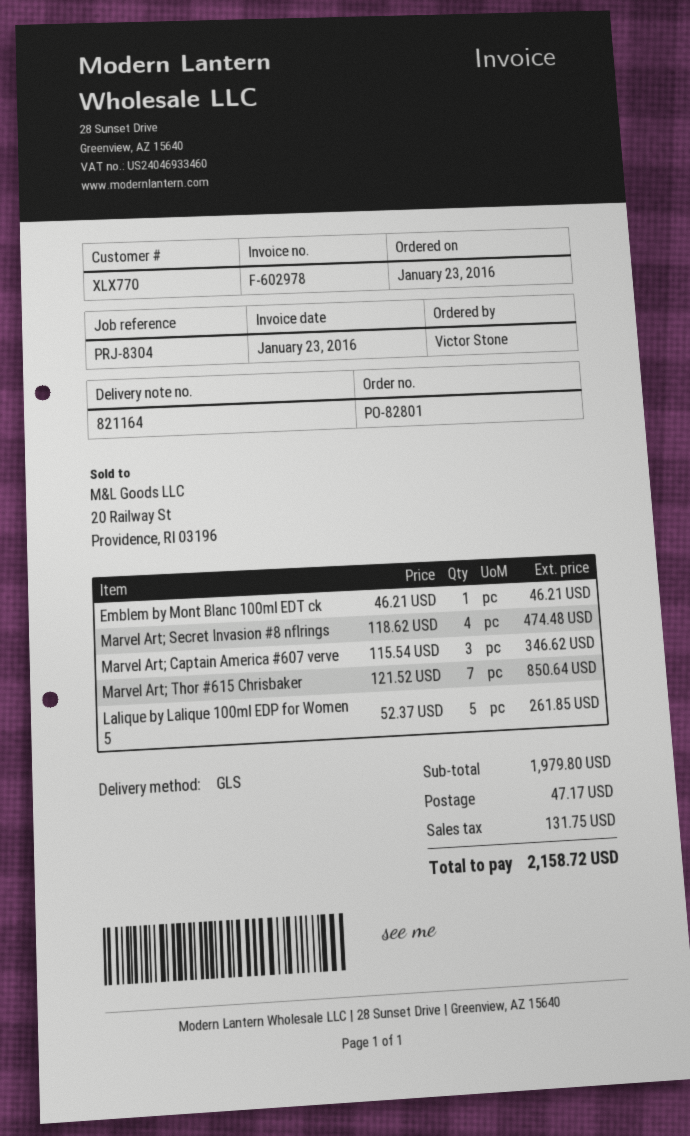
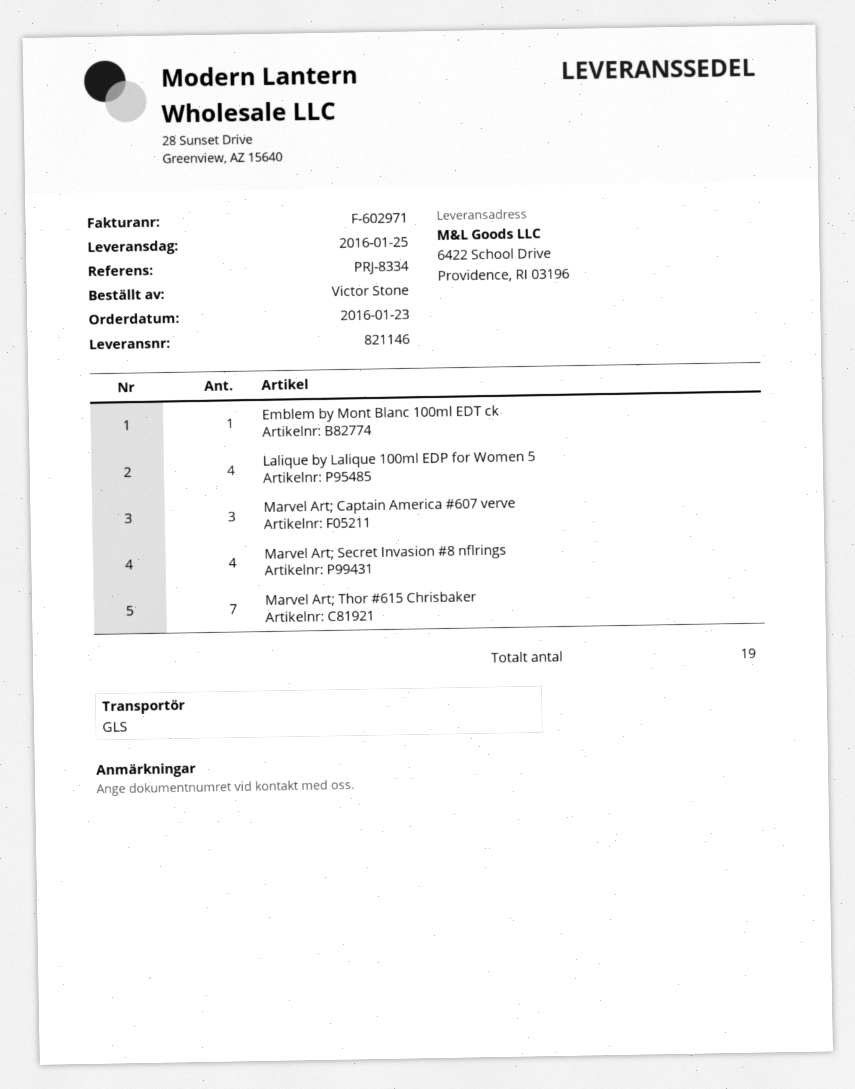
delivery note number: 821164 -> 821146
invoice number: F-602978 -> F-602971
reference: PRJ-8304 -> PRJ-8334
Lalique by Lalique 100ml EDP for Women 5: 5 -> 4

